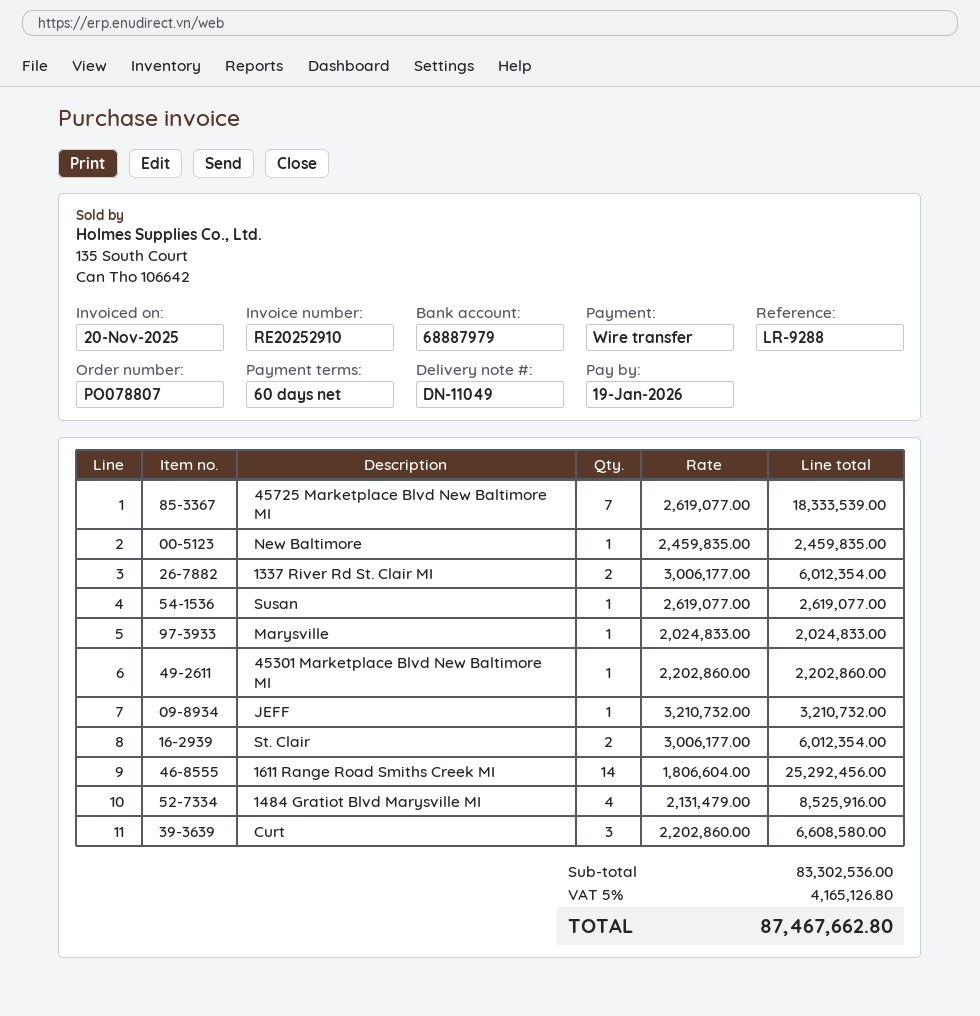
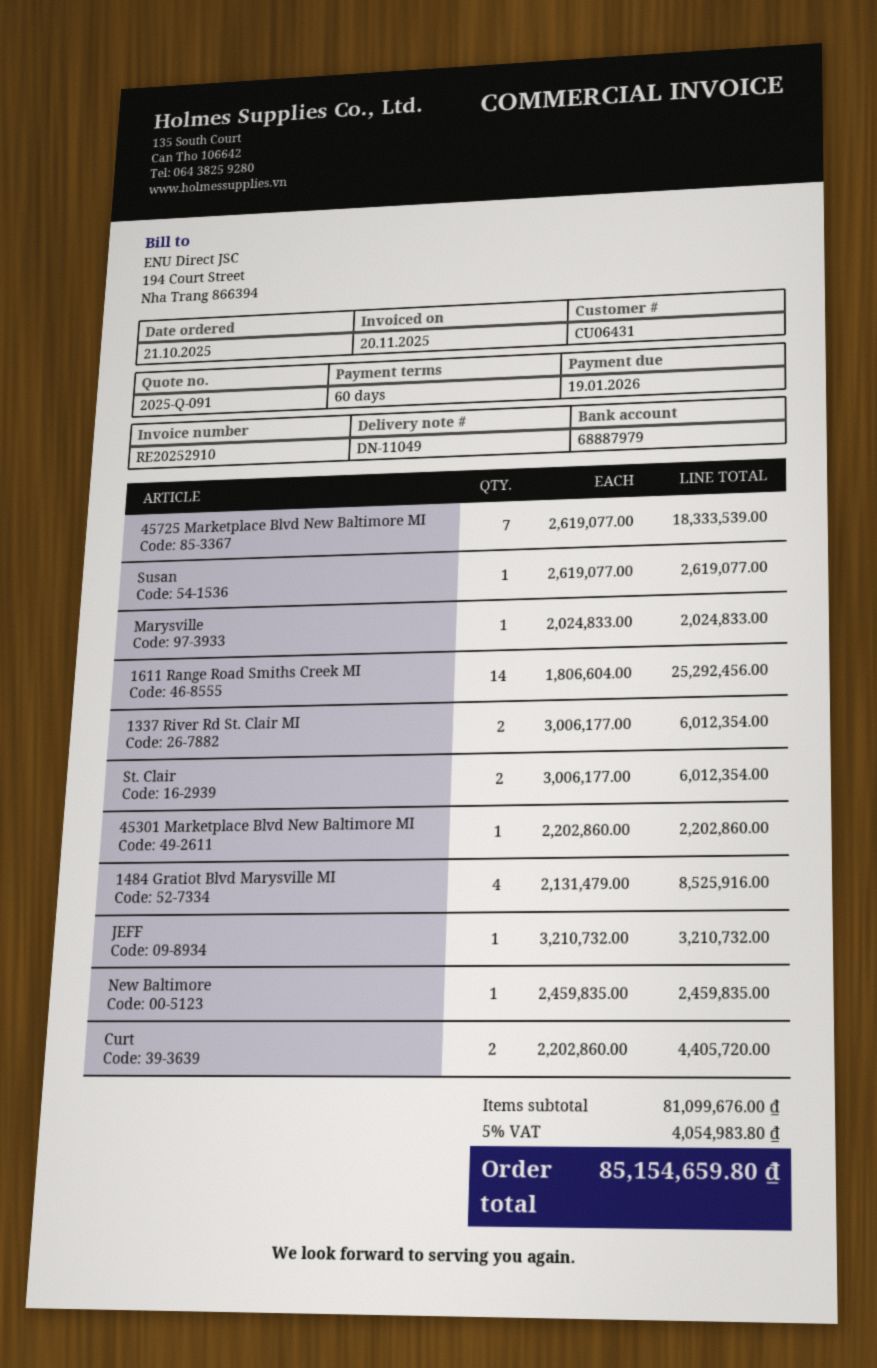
Curt: 3 x 2202860.00 = 6608580.00 -> 2 x 2202860.00 = 4405720.00
subtotal: 83302536.00 -> 81099676.00
tax: 5% = 4165126.80 -> 5% = 4054983.80
total: 87467662.80 -> 85154659.80

